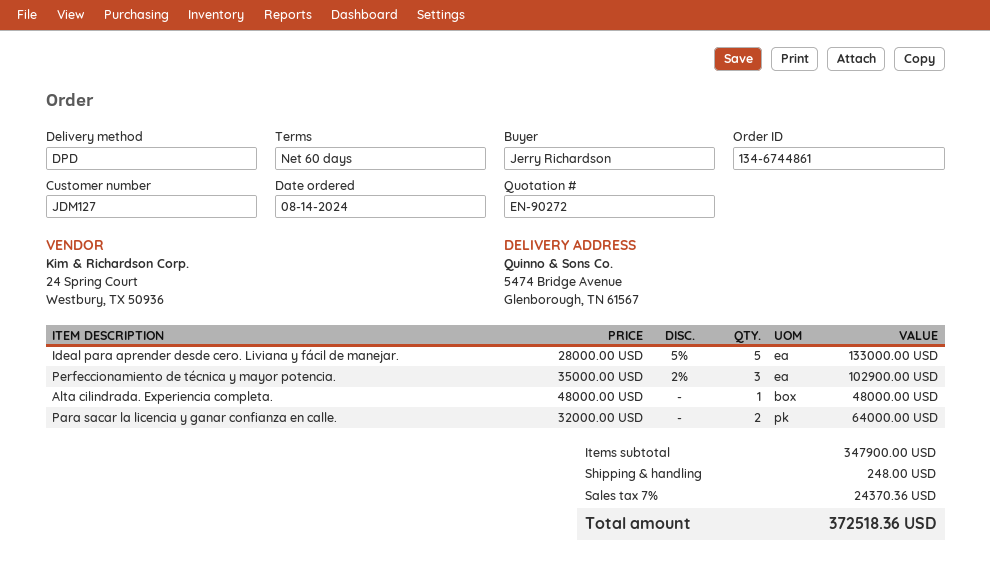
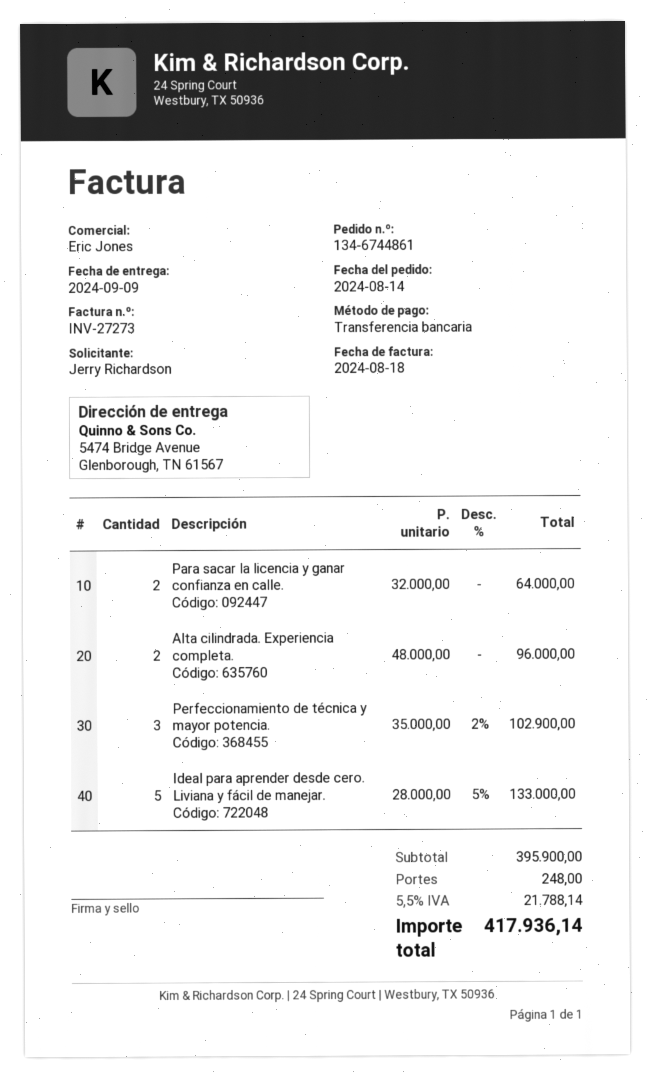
Alta cilindrada. Experiencia completa.: 1 x 48000.00 = 48000.00 -> 2 x 48000.00 = 96000.00
subtotal: 347900.00 -> 395900.00
tax: 7% = 24370.36 -> 5.5% = 21788.14
total: 372518.36 -> 417936.14

